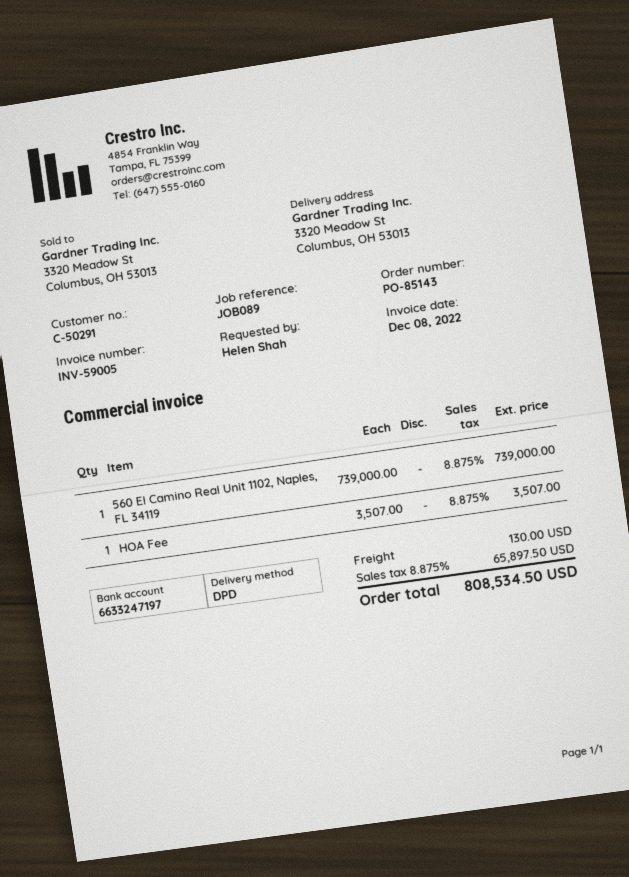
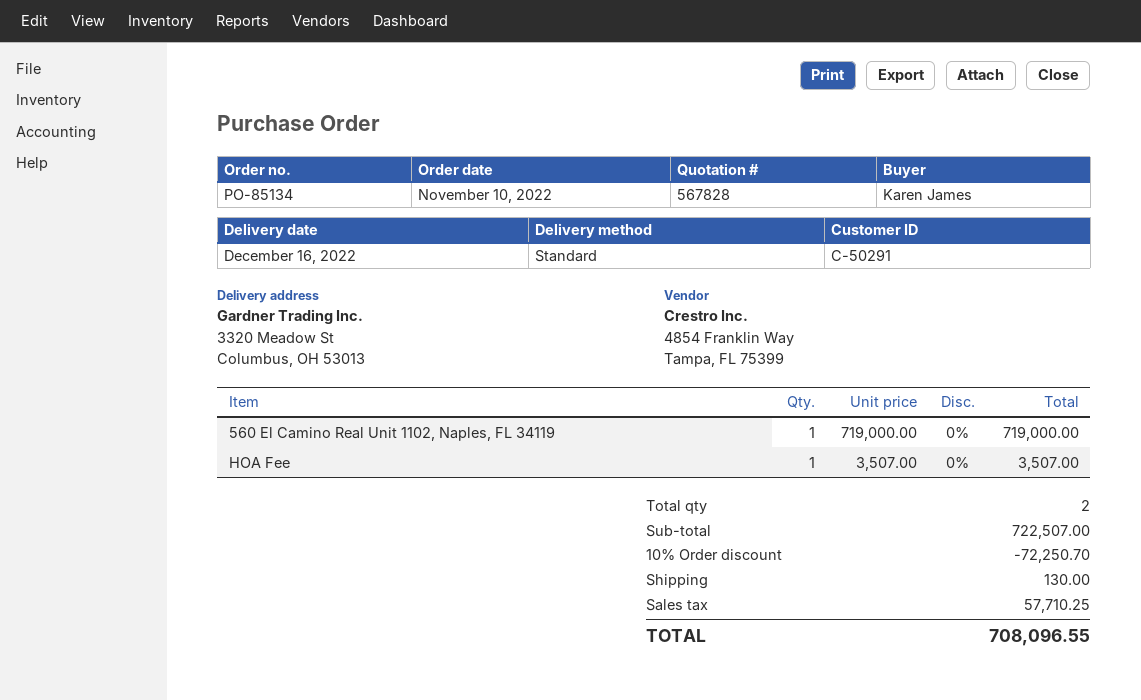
order number: PO-85143 -> PO-85134
ordered by: Helen Shah -> Karen James
shipping method: DPD -> standard
560 El Camino Real Unit 1102, Naples, FL 34119: 1 x 739000.00 = 739000.00 -> 1 x 719000.00 = 719000.00
discount: none -> 10% = 72250.70
tax: 65897.50 -> 57710.25
total: 808534.50 -> 708096.55

